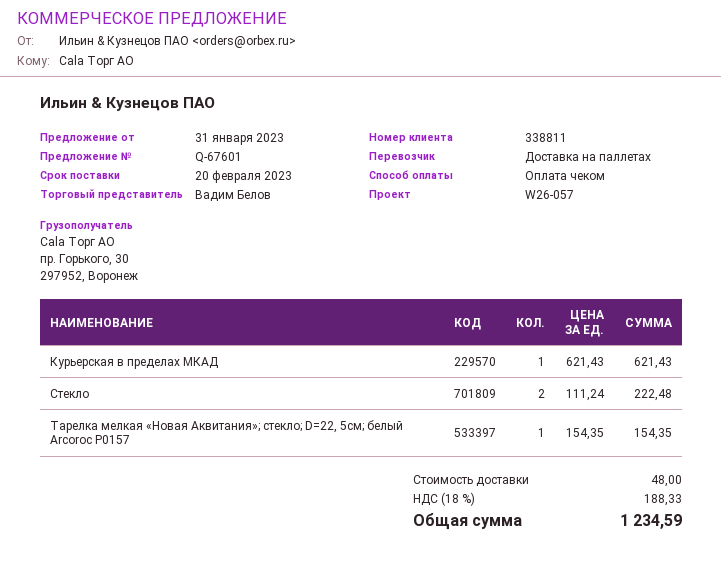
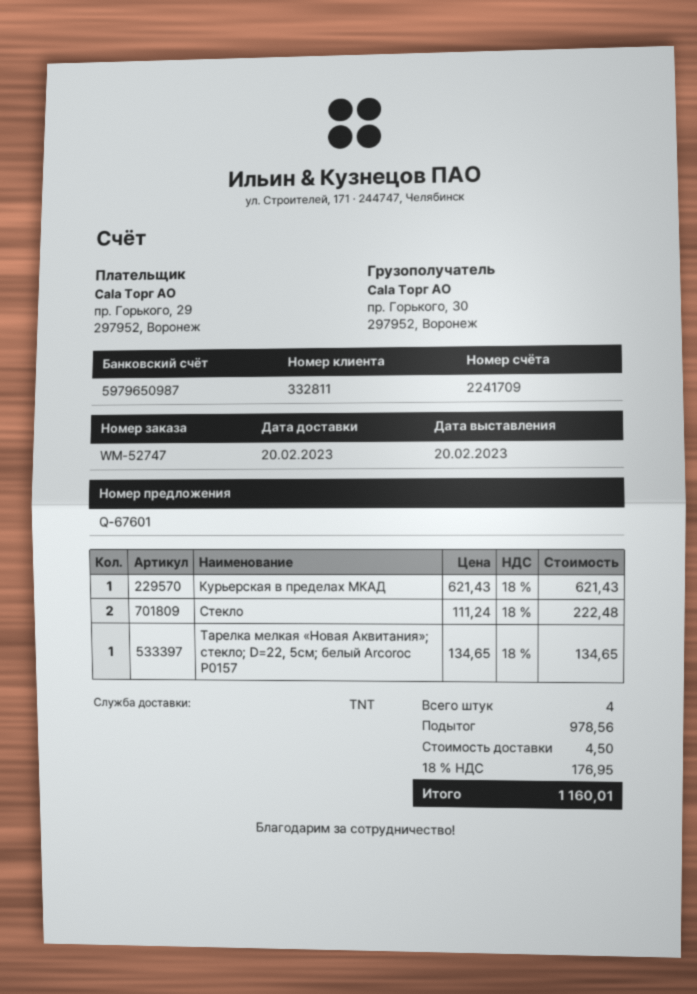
customer number: 338811 -> 332811
shipping method: pallet freight -> TNT
Тарелка мелкая «Новая Аквитания»; стекло; D=22, 5см; белый Arcoroc P0157: 1 x 154.35 = 154.35 -> 1 x 134.65 = 134.65
shipping: 48.00 -> 4.50
tax: 18% = 188.33 -> 18% = 176.95
total: 1234.59 -> 1160.01

